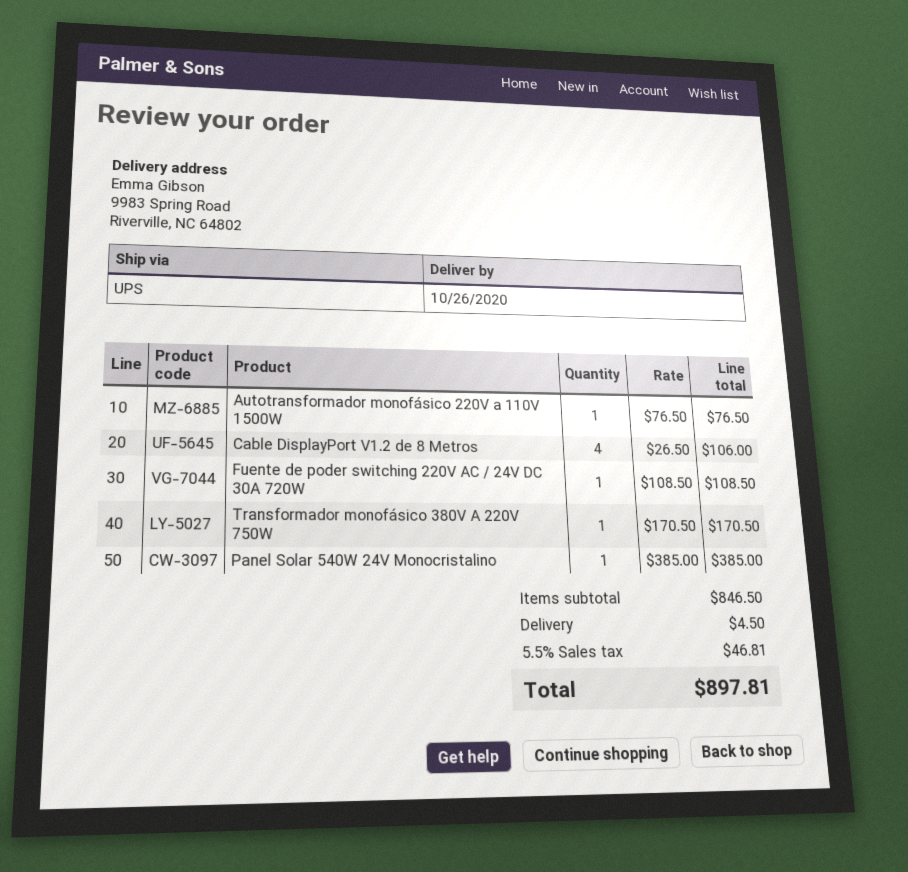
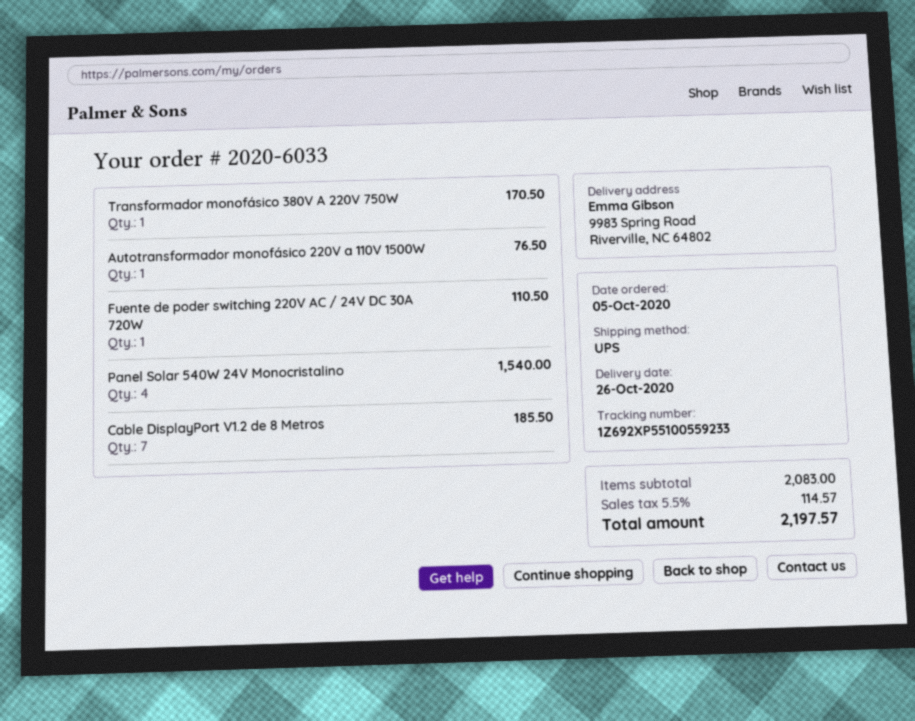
Cable DisplayPort V1.2 de 8 Metros: 4 for 106.00 -> 7 for 185.50
Fuente de poder switching 220V AC / 24V DC 30A 720W: 1 for 108.50 -> 1 for 110.50
Panel Solar 540W 24V Monocristalino: 1 for 385.00 -> 4 for 1540.00
subtotal: 846.50 -> 2083.00
shipping: 4.50 -> none
tax: 5.5% = 46.81 -> 5.5% = 114.57
total: 897.81 -> 2197.57

